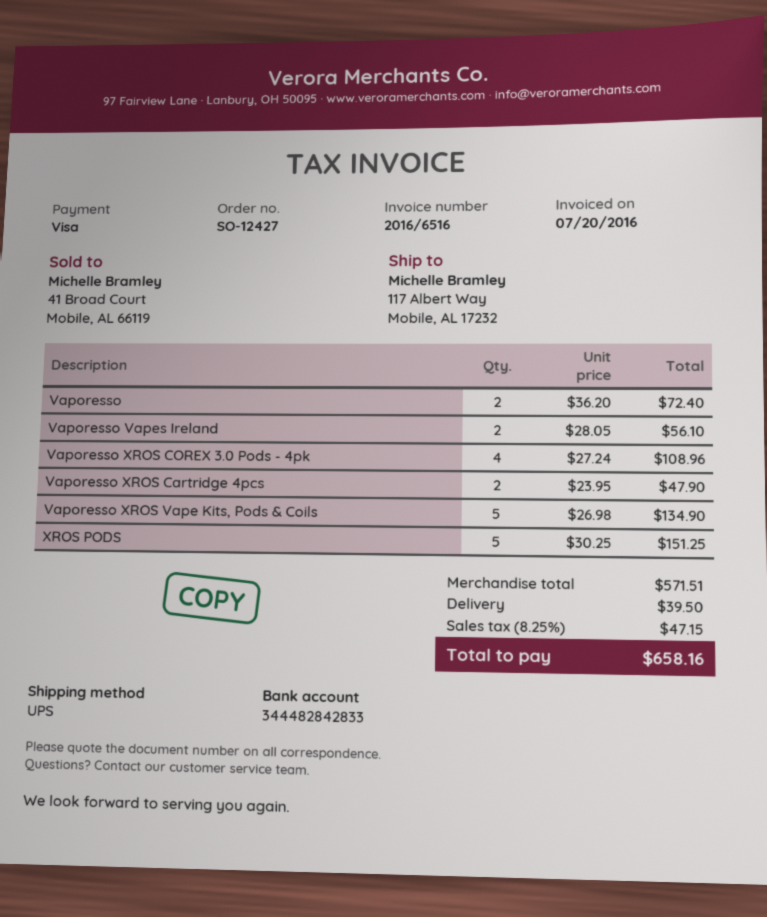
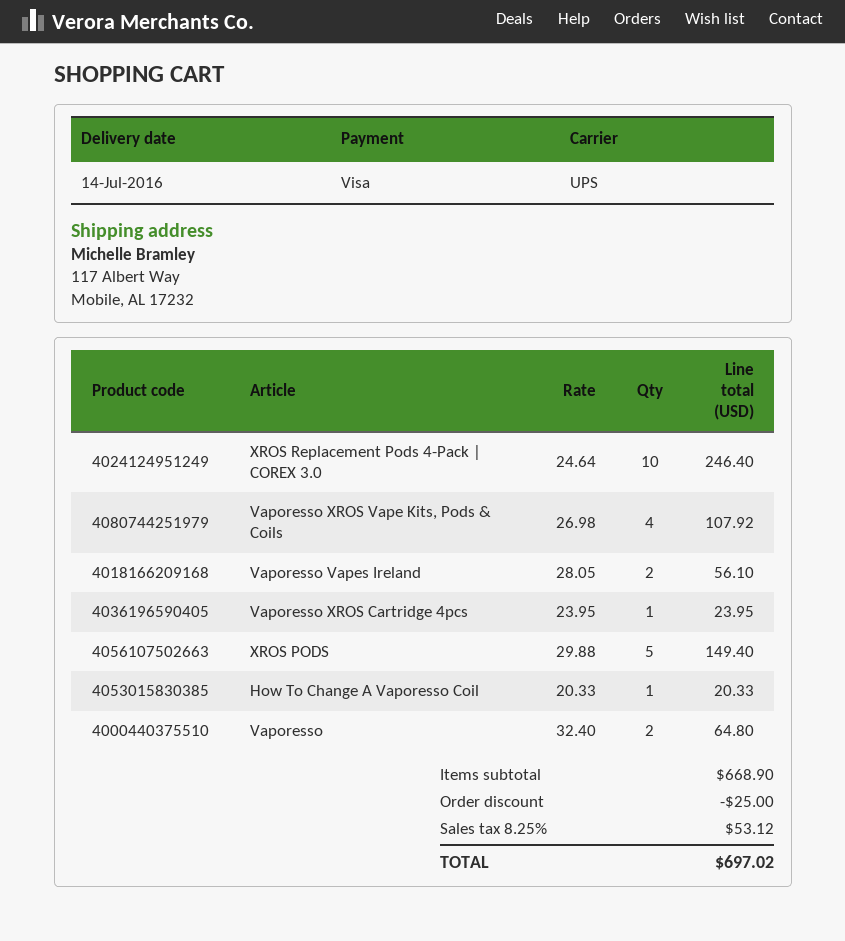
Vaporesso: 2 x 36.20 = 72.40 -> 2 x 32.40 = 64.80
Vaporesso XROS COREX 3.0 Pods - 4pk: 4 x 27.24 = 108.96 -> none
Vaporesso XROS Cartridge 4pcs: 2 x 23.95 = 47.90 -> 1 x 23.95 = 23.95
Vaporesso XROS Vape Kits, Pods & Coils: 5 x 26.98 = 134.90 -> 4 x 26.98 = 107.92
XROS PODS: 5 x 30.25 = 151.25 -> 5 x 29.88 = 149.40
XROS Replacement Pods 4-Pack | COREX 3.0: none -> 10 x 24.64 = 246.40
How To Change A Vaporesso Coil: none -> 1 x 20.33 = 20.33
subtotal: 571.51 -> 668.90
discount: none -> 25.00
shipping: 39.50 -> none
tax: 8.25% = 47.15 -> 8.25% = 53.12
total: 658.16 -> 697.02

